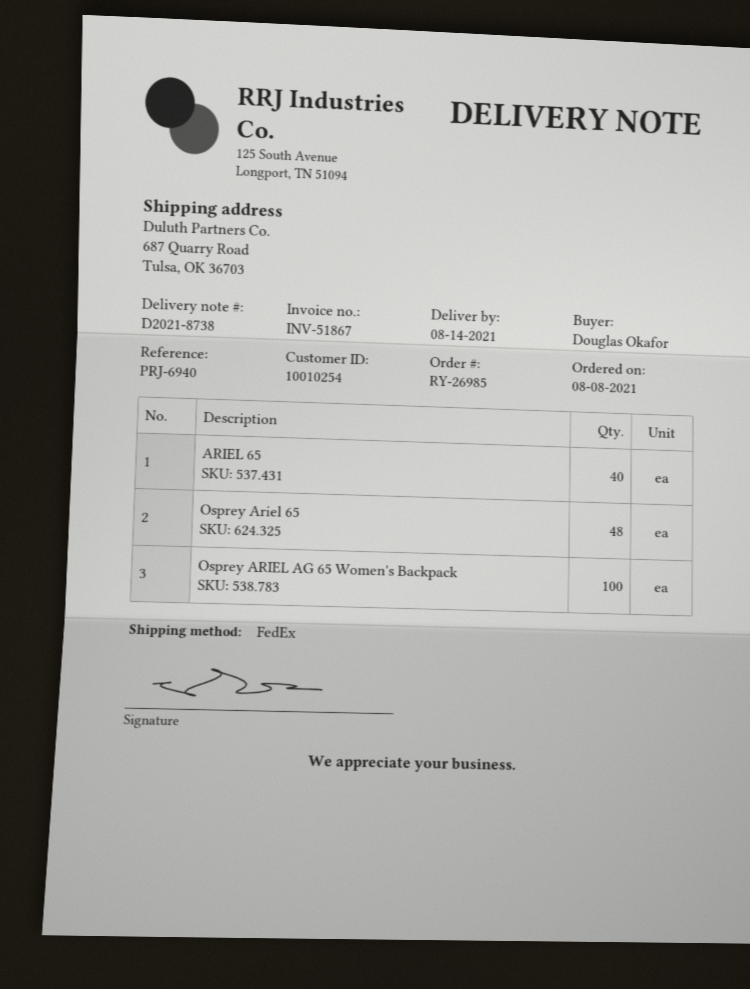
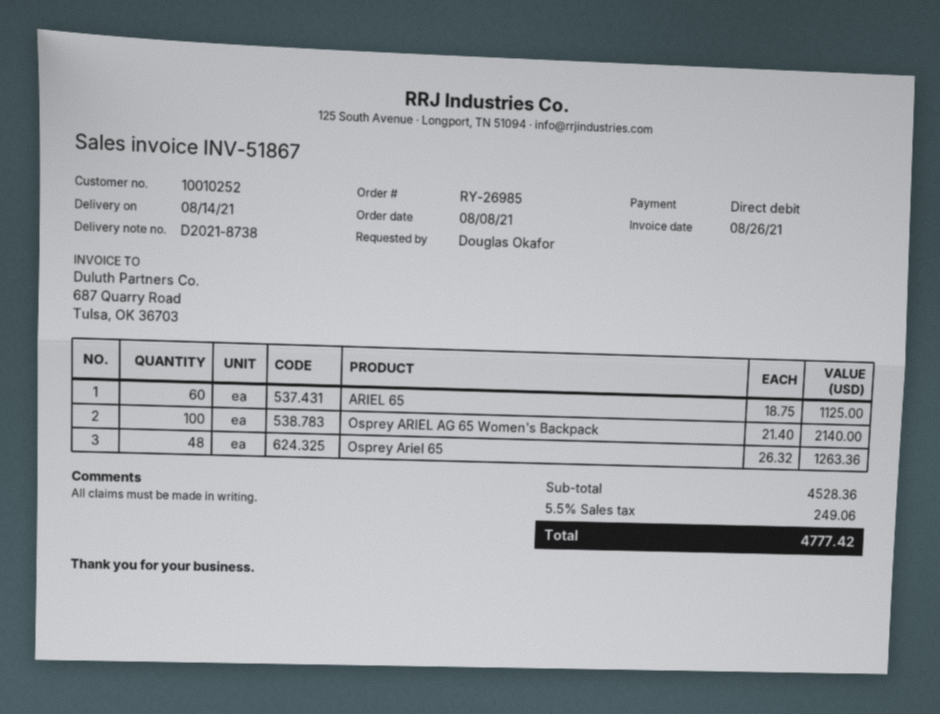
customer number: 10010254 -> 10010252
ARIEL 65: 40 -> 60

